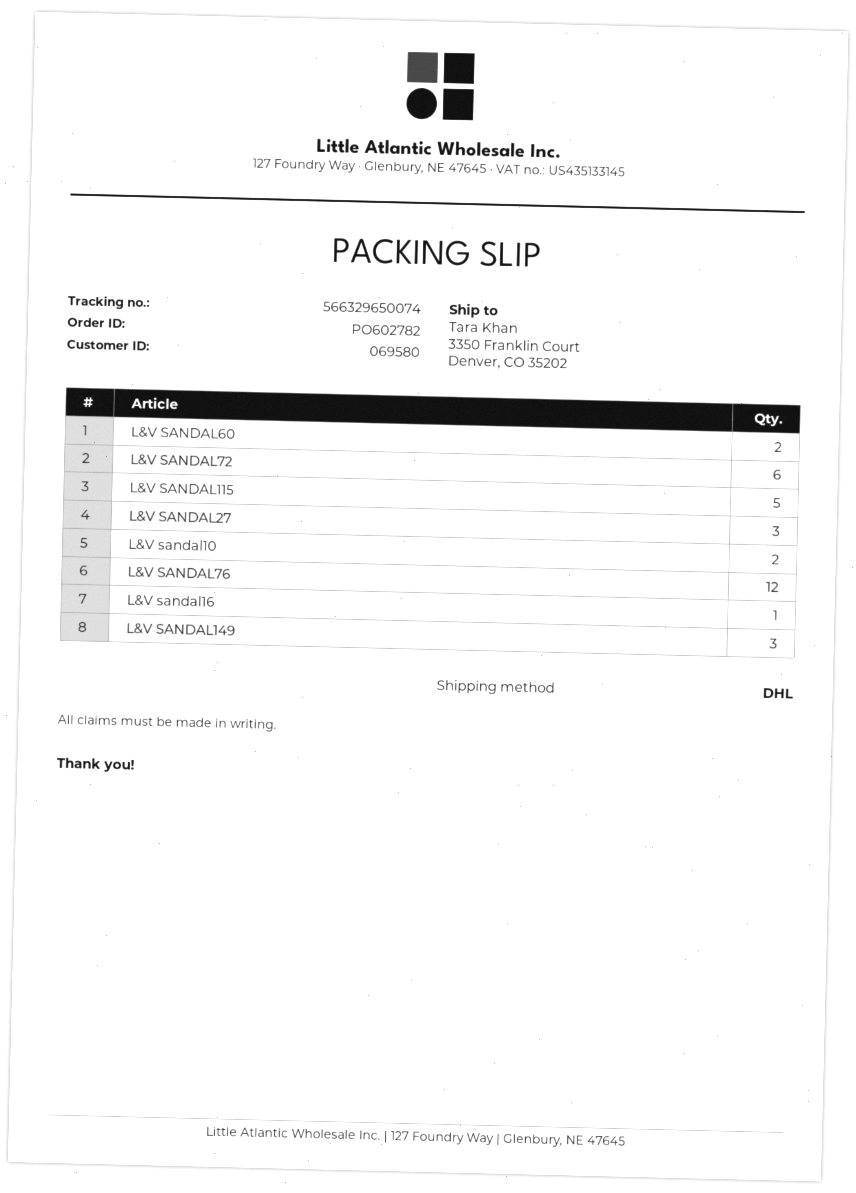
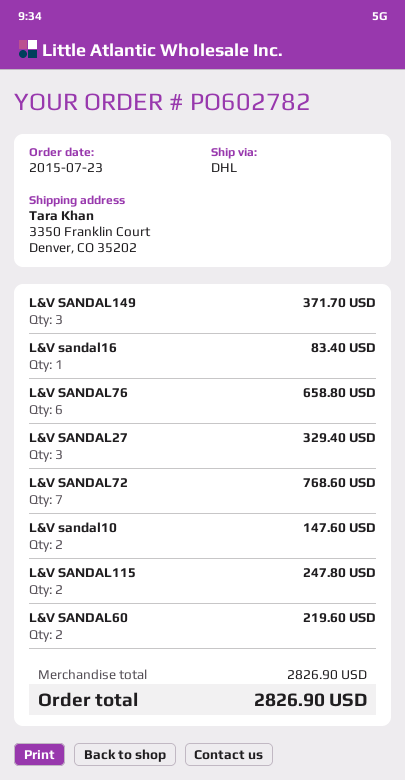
L&V SANDAL72: 6 -> 7
L&V SANDAL115: 5 -> 2
L&V SANDAL76: 12 -> 6

